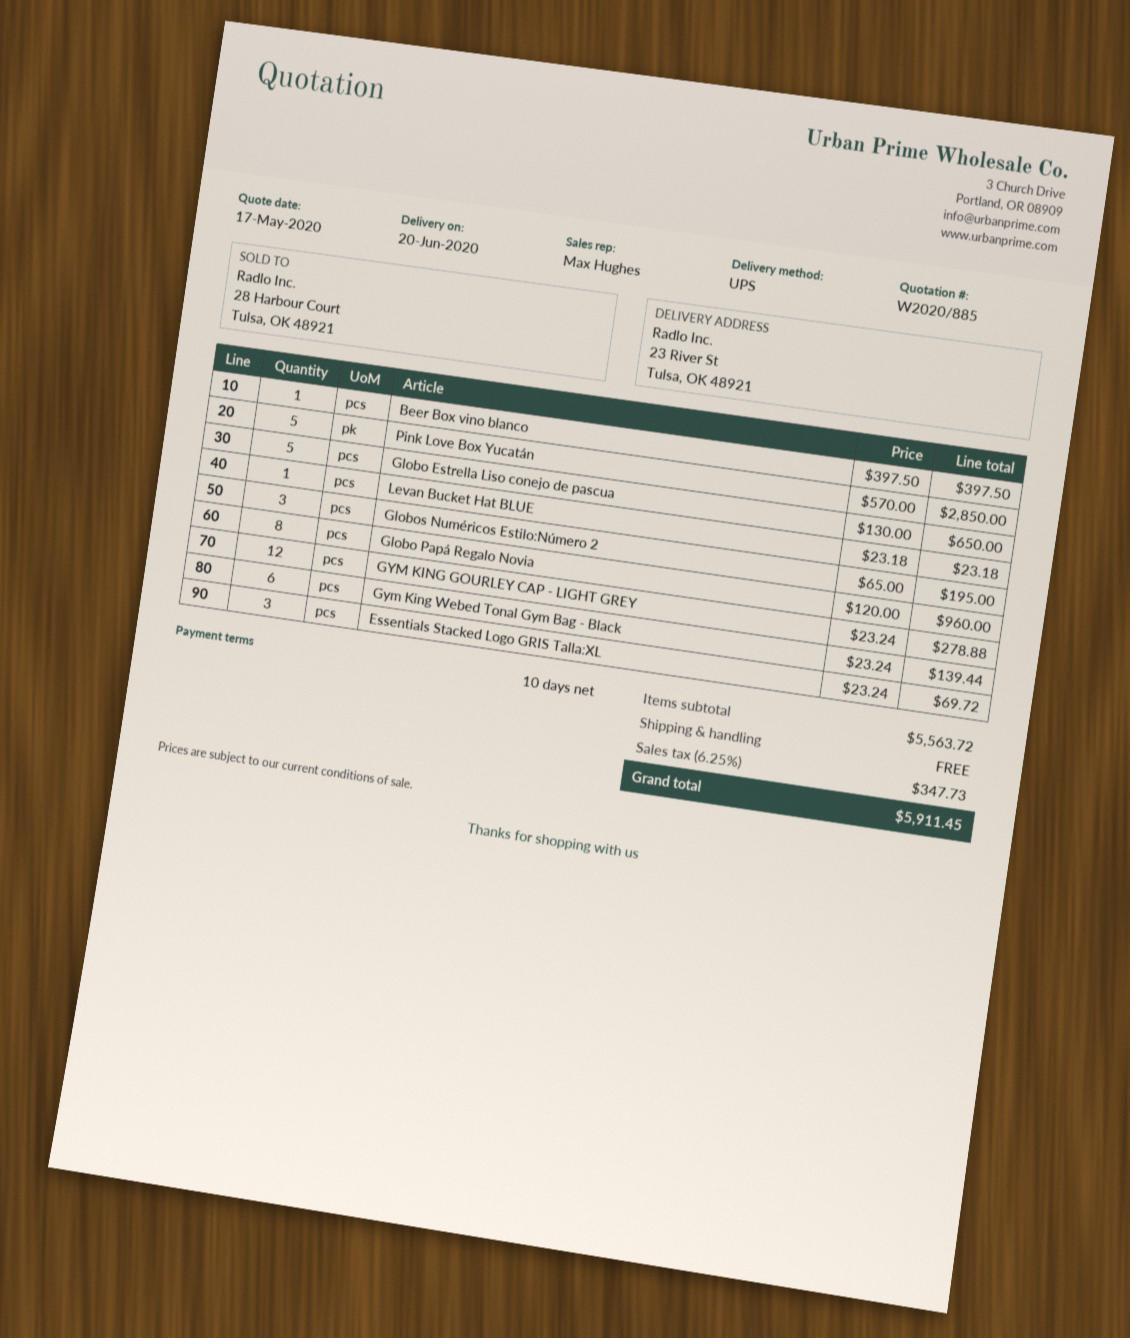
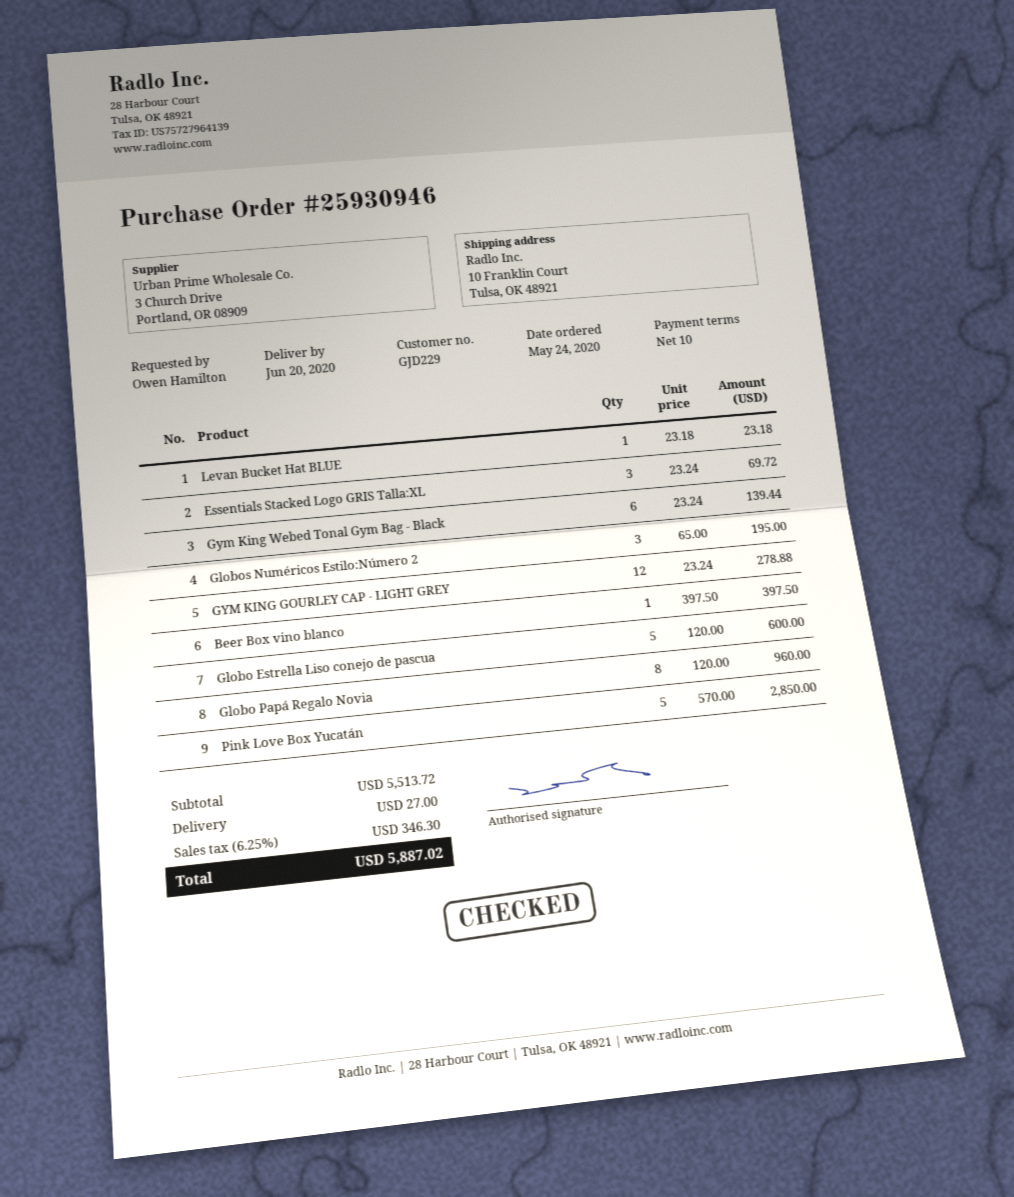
ship to: 23 River St, Tulsa, OK 48921 -> 10 Franklin Court, Tulsa, OK 48921
Globo Estrella Liso conejo de pascua: 5 x 130.00 = 650.00 -> 5 x 120.00 = 600.00
subtotal: 5563.72 -> 5513.72
shipping: 0.00 -> 27.00
tax: 6.25% = 347.73 -> 6.25% = 346.30
total: 5911.45 -> 5887.02

